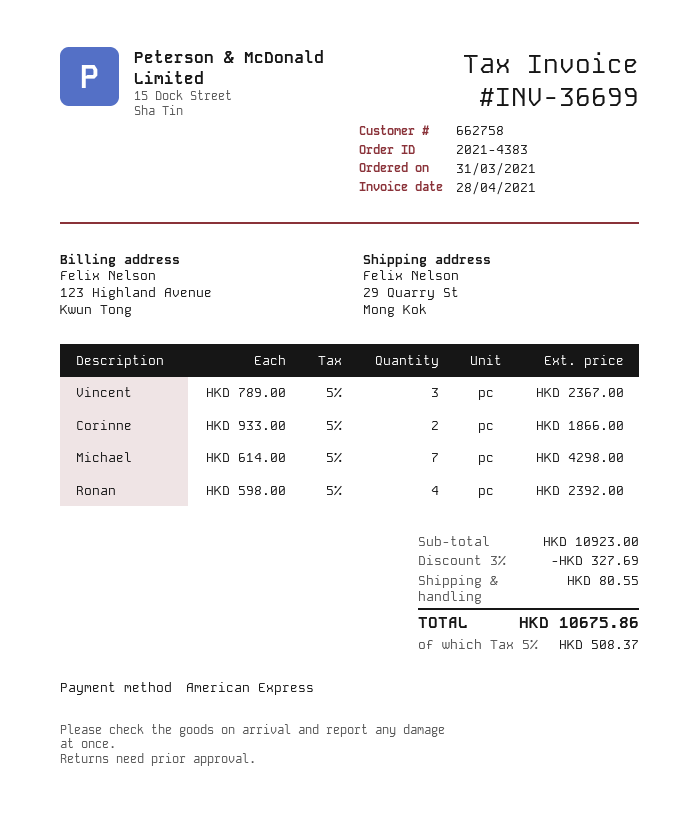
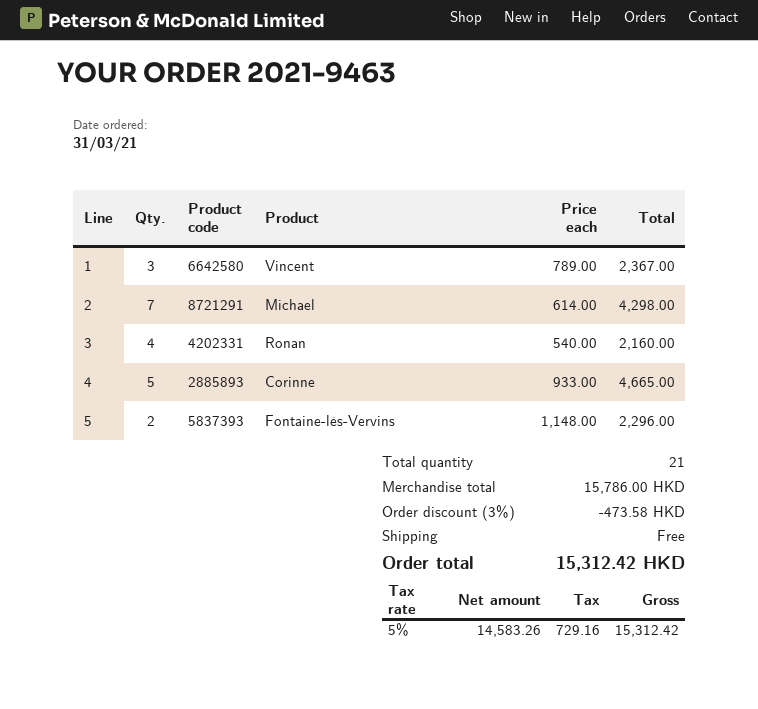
order number: 2021-4383 -> 2021-9463
Corinne: 2 x 933.00 = 1866.00 -> 5 x 933.00 = 4665.00
Ronan: 4 x 598.00 = 2392.00 -> 4 x 540.00 = 2160.00
Fontaine-lès-Vervins: none -> 2 x 1148.00 = 2296.00
subtotal: 10923.00 -> 15786.00
discount: 3% = 327.69 -> 3% = 473.58
shipping: 80.55 -> 0.00
tax: 5% = 508.37 -> 5% = 729.16
total: 10675.86 -> 15312.42

